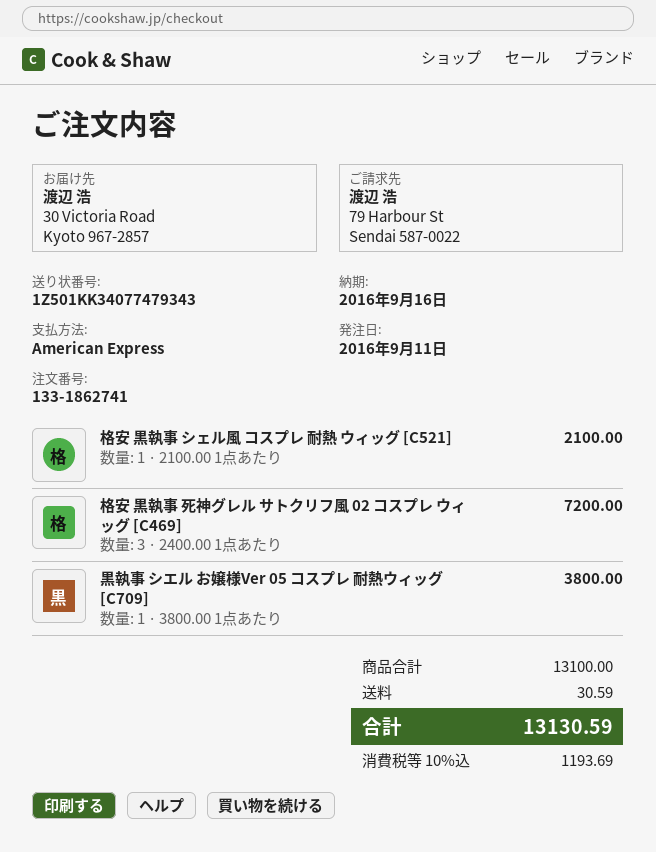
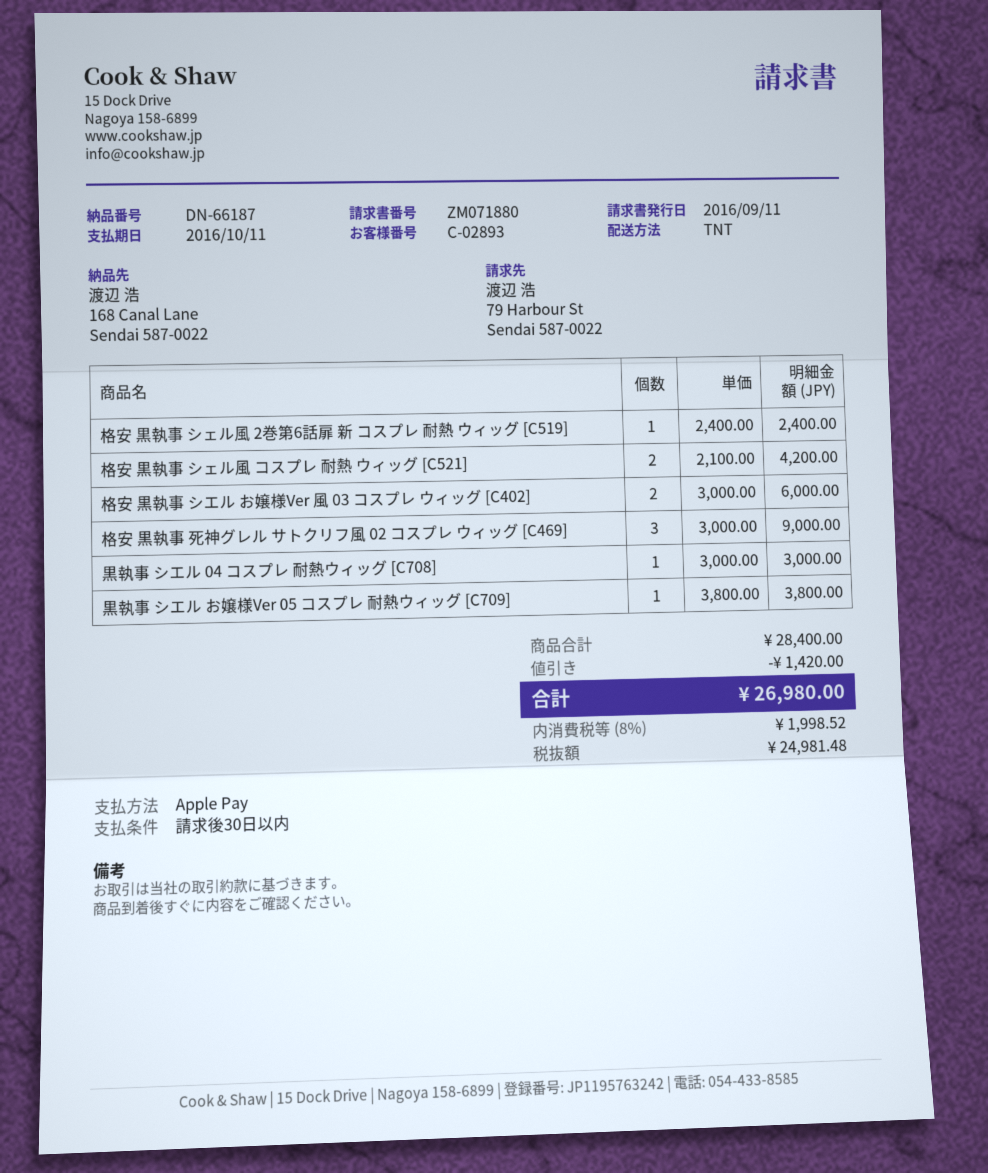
payment method: American Express -> Apple Pay
ship to: 30 Victoria Road, Kyoto 967-2857 -> 168 Canal Lane, Sendai 587-0022
格安 黒執事 シェル風 コスプレ 耐熱 ウィッグ [C521]: 1 x 2100.00 = 2100.00 -> 2 x 2100.00 = 4200.00
格安 黒執事 死神グレル サトクリフ風 02 コスプレ ウィッグ [C469]: 3 x 2400.00 = 7200.00 -> 3 x 3000.00 = 9000.00
格安 黒執事 シェル風 2巻第6話扉 新 コスプレ 耐熱 ウィッグ [C519]: none -> 1 x 2400.00 = 2400.00
格安 黒執事 シエル お嬢様Ver 風 03 コスプレ ウィッグ [C402]: none -> 2 x 3000.00 = 6000.00
黒執事 シエル 04 コスプレ 耐熱ウィッグ [C708]: none -> 1 x 3000.00 = 3000.00
subtotal: 13100.00 -> 28400.00
discount: none -> 1420.00
shipping: 30.59 -> none
tax: 10% = 1193.69 -> 8% = 1998.52
total: 13130.59 -> 26980.00

